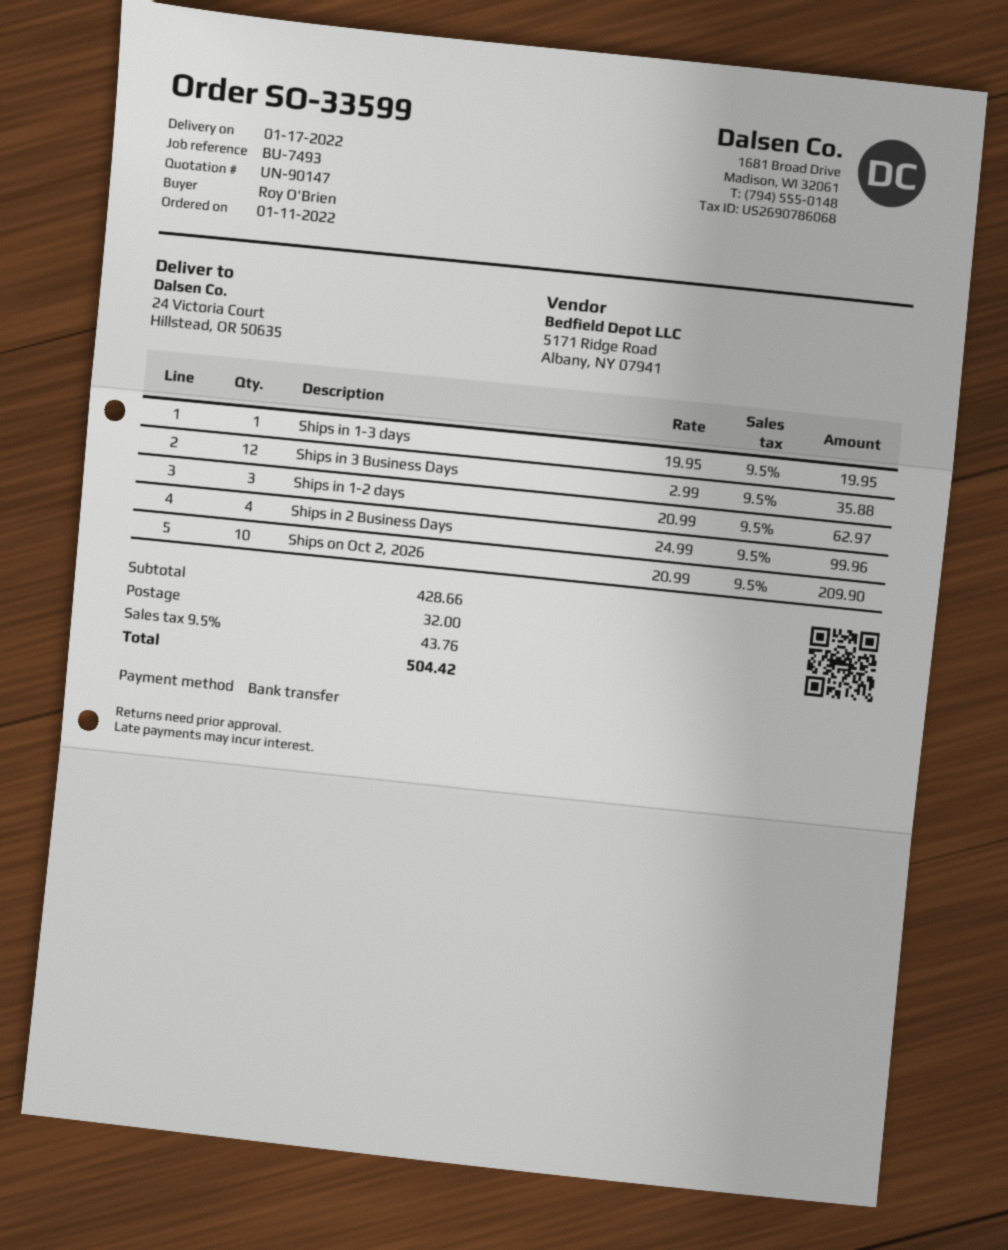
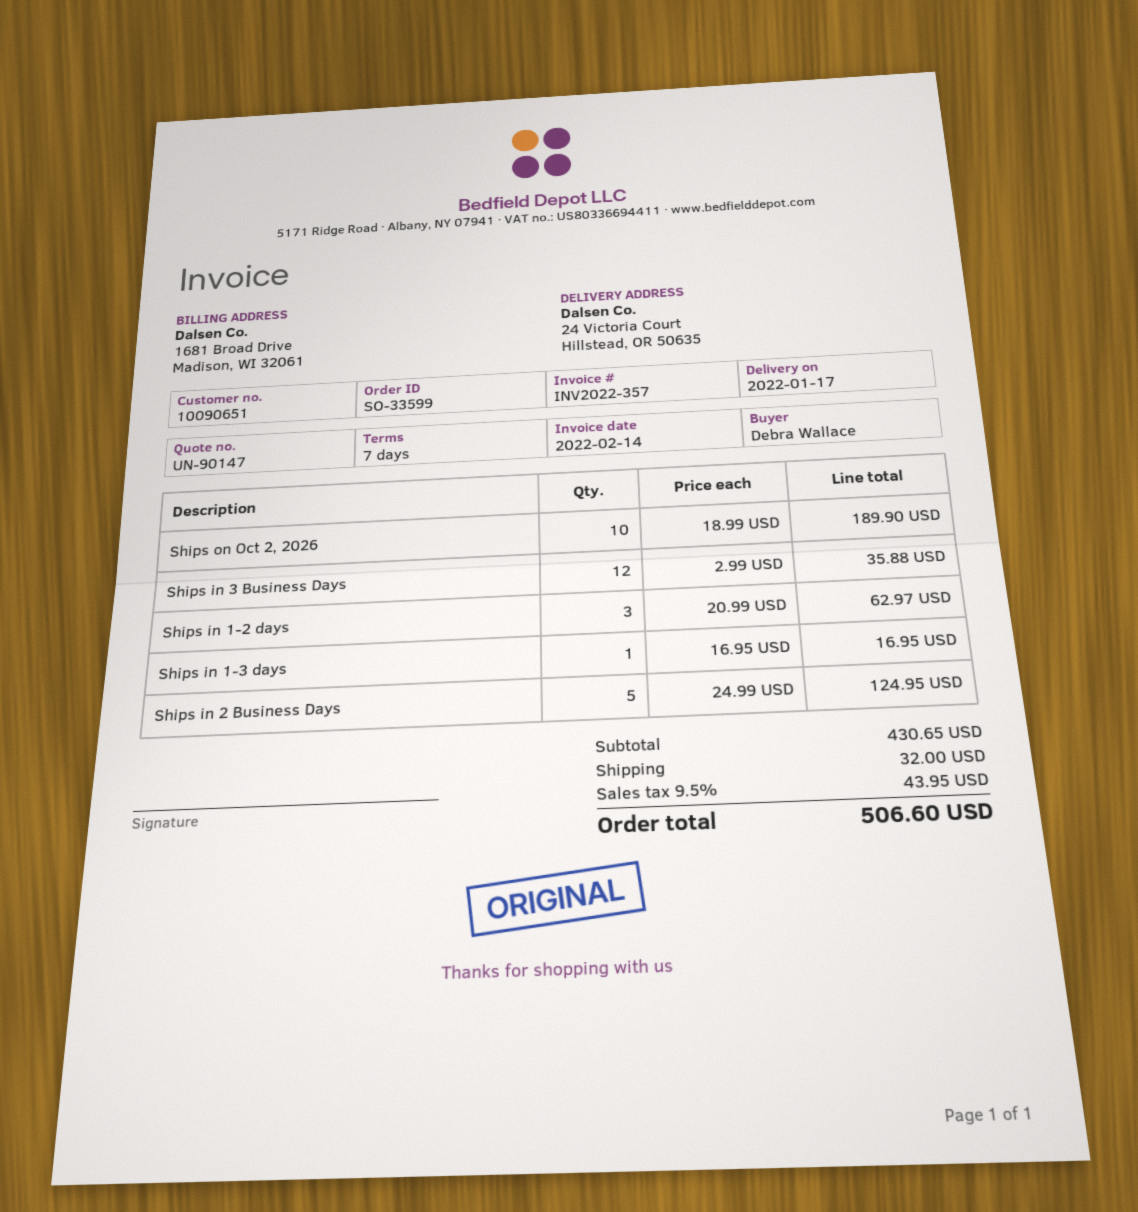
ordered by: Roy O'Brien -> Debra Wallace
Ships in 1-3 days: 1 x 19.95 = 19.95 -> 1 x 16.95 = 16.95
Ships in 2 Business Days: 4 x 24.99 = 99.96 -> 5 x 24.99 = 124.95
Ships on Oct 2, 2026: 10 x 20.99 = 209.90 -> 10 x 18.99 = 189.90
subtotal: 428.66 -> 430.65
tax: 9.5% = 43.76 -> 9.5% = 43.95
total: 504.42 -> 506.60

